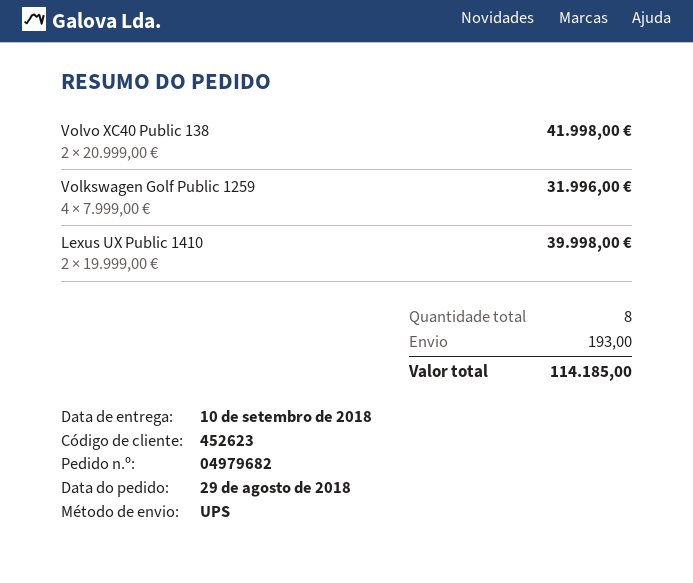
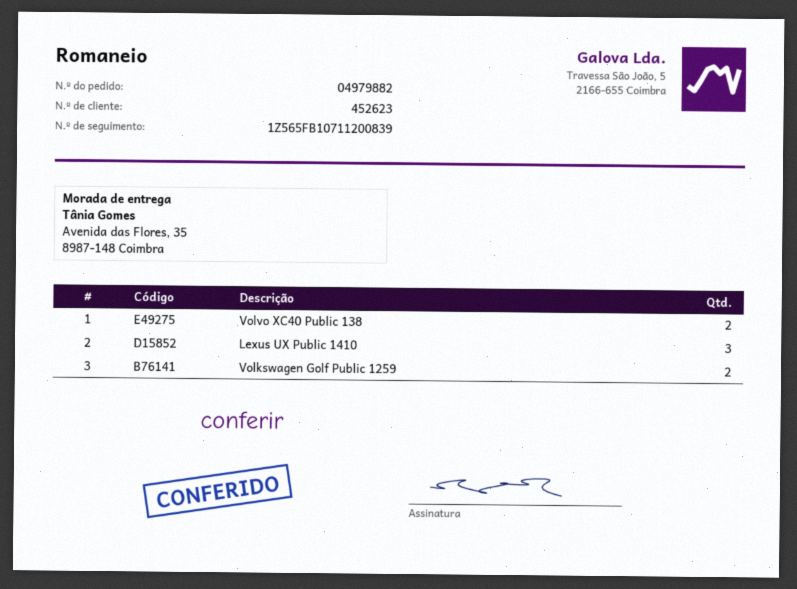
order number: 04979682 -> 04979882
Volkswagen Golf Public 1259: 4 -> 2
Lexus UX Public 1410: 2 -> 3

